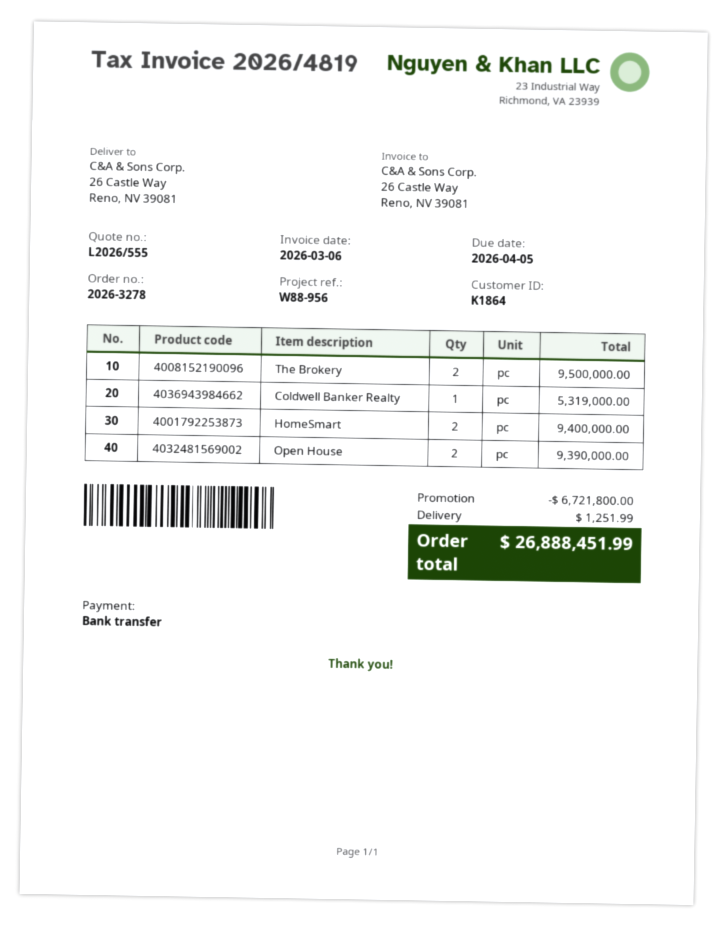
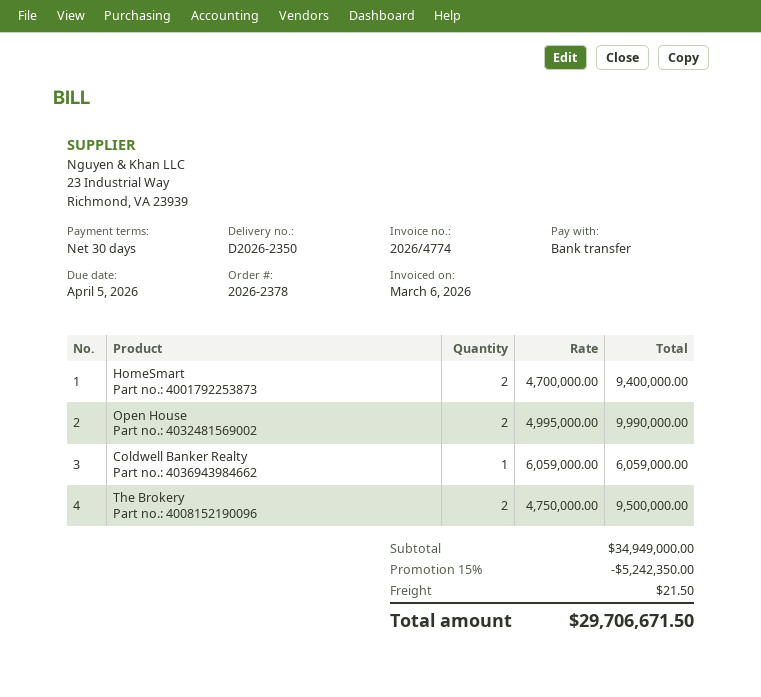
order number: 2026-3278 -> 2026-2378
invoice number: 2026/4819 -> 2026/4774
Coldwell Banker Realty: 1 for 5319000.00 -> 1 for 6059000.00
Open House: 2 for 9390000.00 -> 2 for 9990000.00
discount: 6721800.00 -> 5242350.00
shipping: 1251.99 -> 21.50
total: 26888451.99 -> 29706671.50

